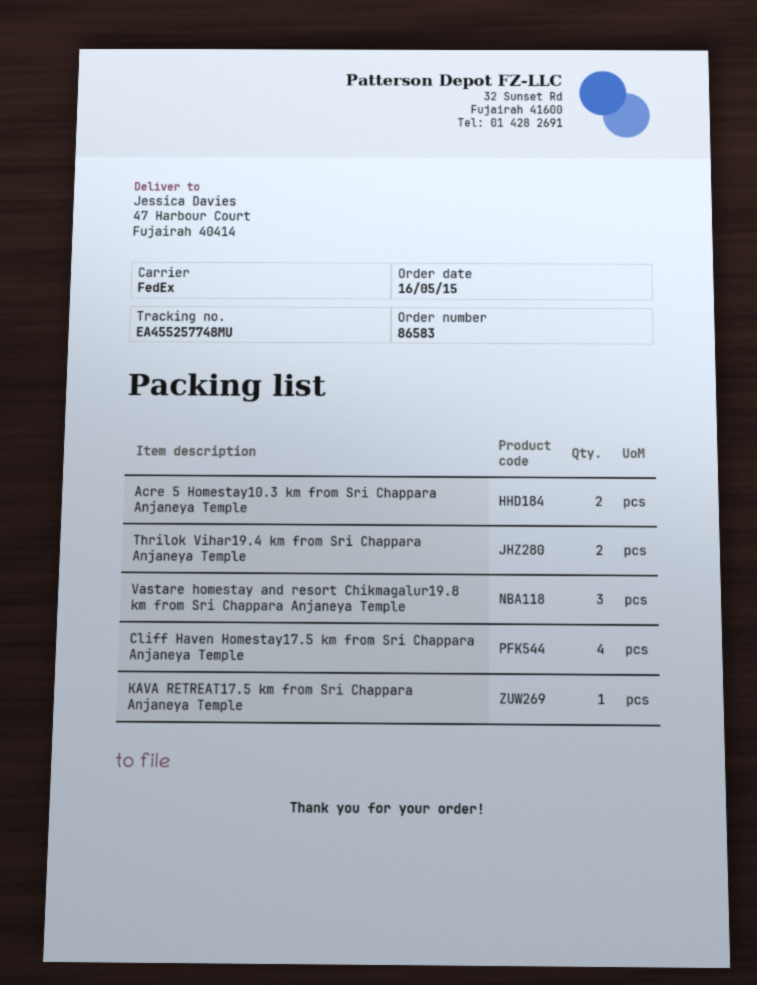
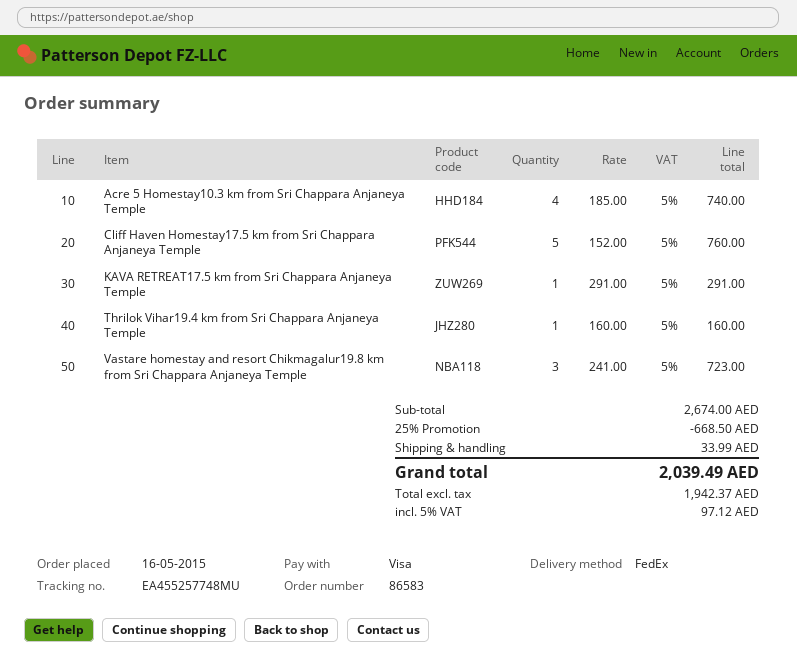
Acre 5 Homestay10.3 km from Sri Chappara Anjaneya Temple: 2 -> 4
Thrilok Vihar19.4 km from Sri Chappara Anjaneya Temple: 2 -> 1
Cliff Haven Homestay17.5 km from Sri Chappara Anjaneya Temple: 4 -> 5

